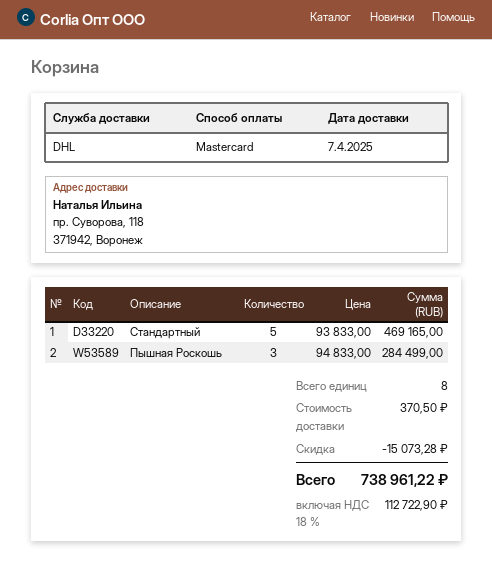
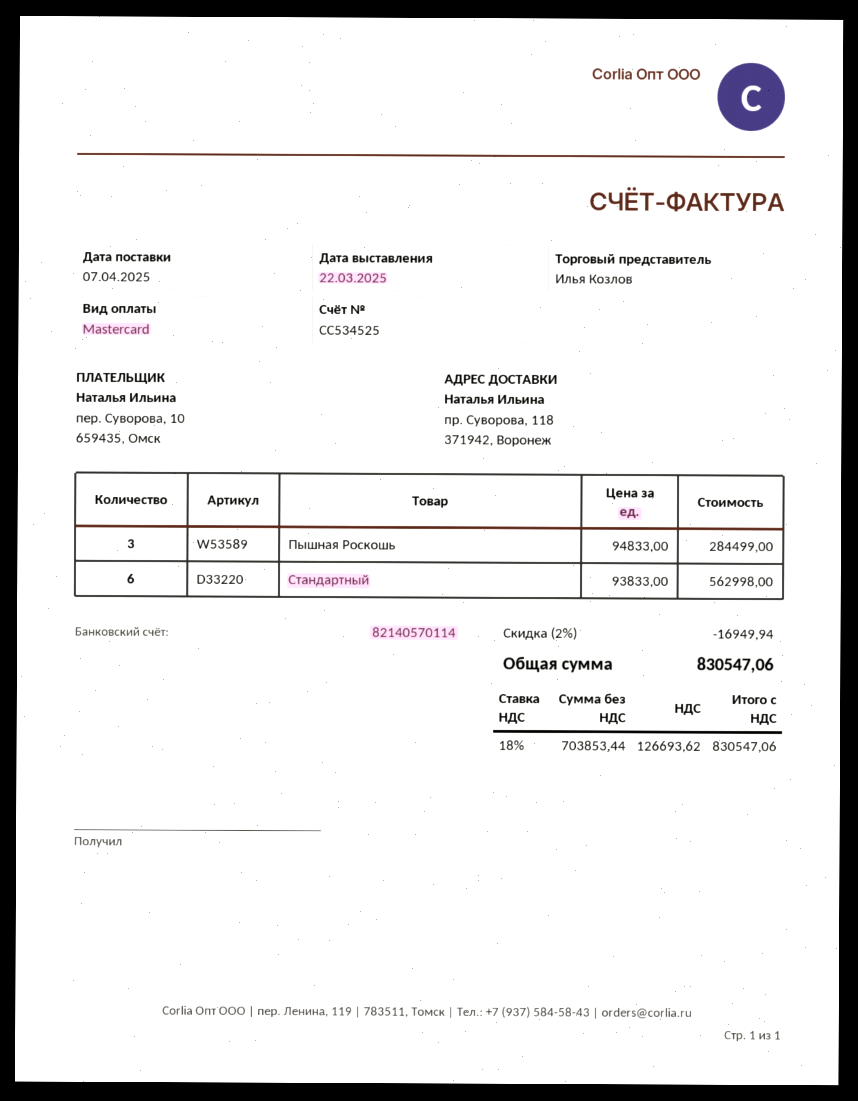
Стандартный: 5 x 93833.00 = 469165.00 -> 6 x 93833.00 = 562998.00
discount: 15073.28 -> 16949.94
shipping: 370.50 -> none
tax: 18% = 112722.90 -> 18% = 126693.62
total: 738961.22 -> 830547.06

